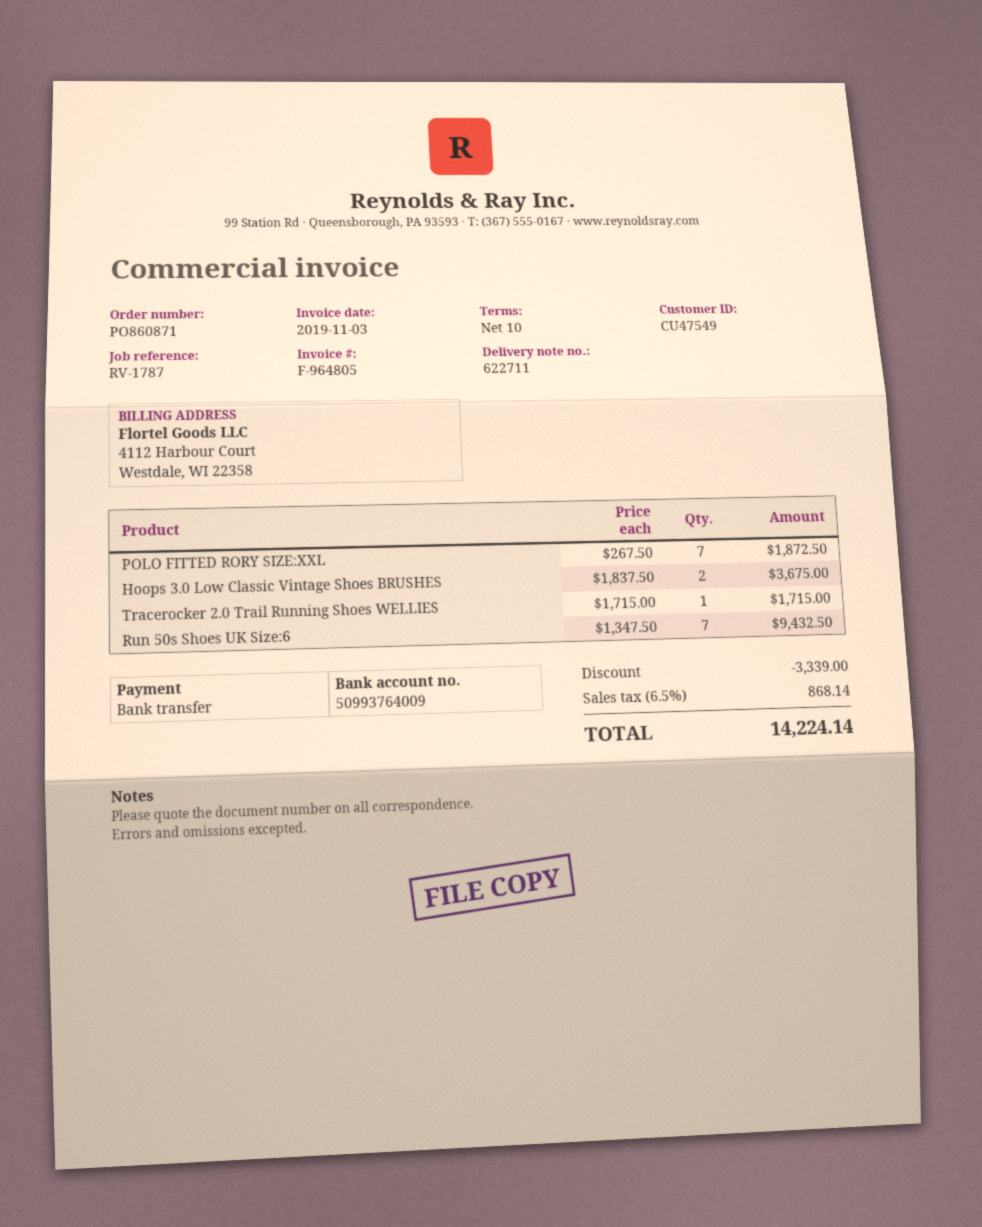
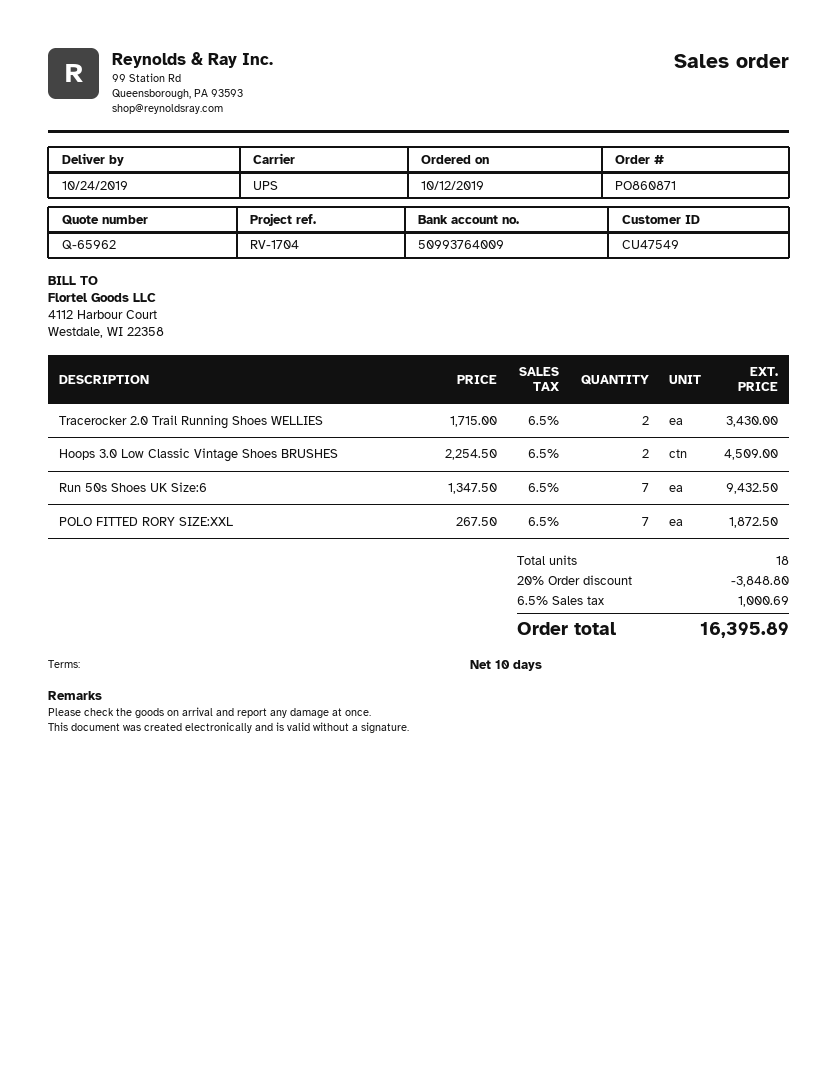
reference: RV-1787 -> RV-1704
Hoops 3.0 Low Classic Vintage Shoes BRUSHES: 2 x 1837.50 = 3675.00 -> 2 x 2254.50 = 4509.00
Tracerocker 2.0 Trail Running Shoes WELLIES: 1 x 1715.00 = 1715.00 -> 2 x 1715.00 = 3430.00
discount: 3339.00 -> 3848.80
tax: 6.5% = 868.14 -> 6.5% = 1000.69
total: 14224.14 -> 16395.89

